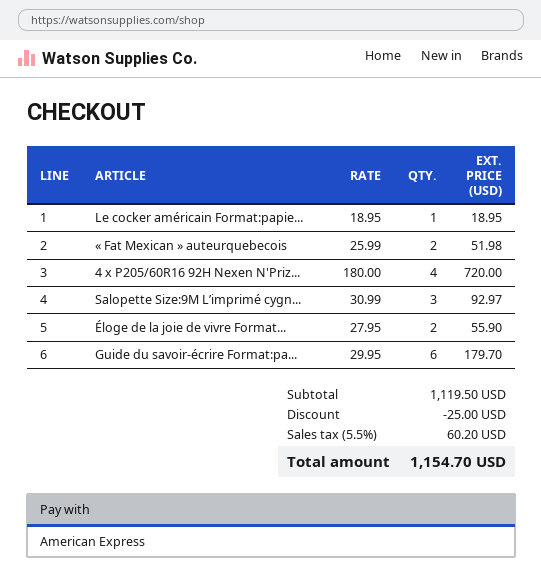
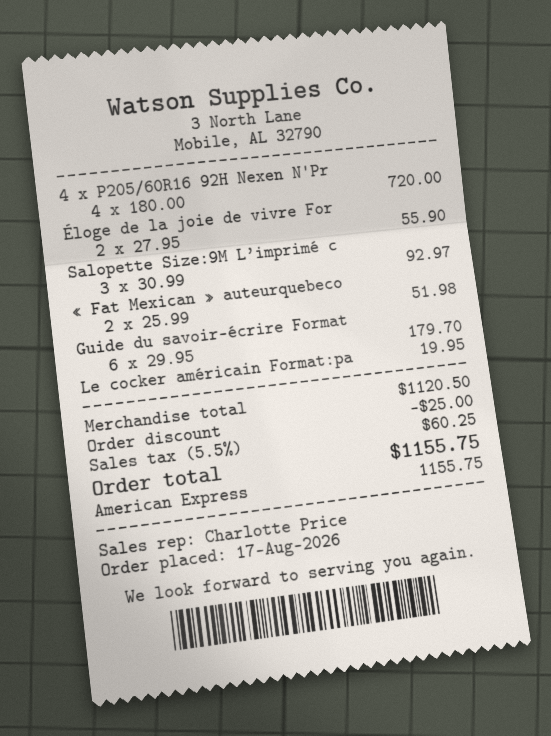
Le cocker américain Format:papie...: 1 x 18.95 = 18.95 -> 1 x 19.95 = 19.95
subtotal: 1119.50 -> 1120.50
tax: 5.5% = 60.20 -> 5.5% = 60.25
total: 1154.70 -> 1155.75

